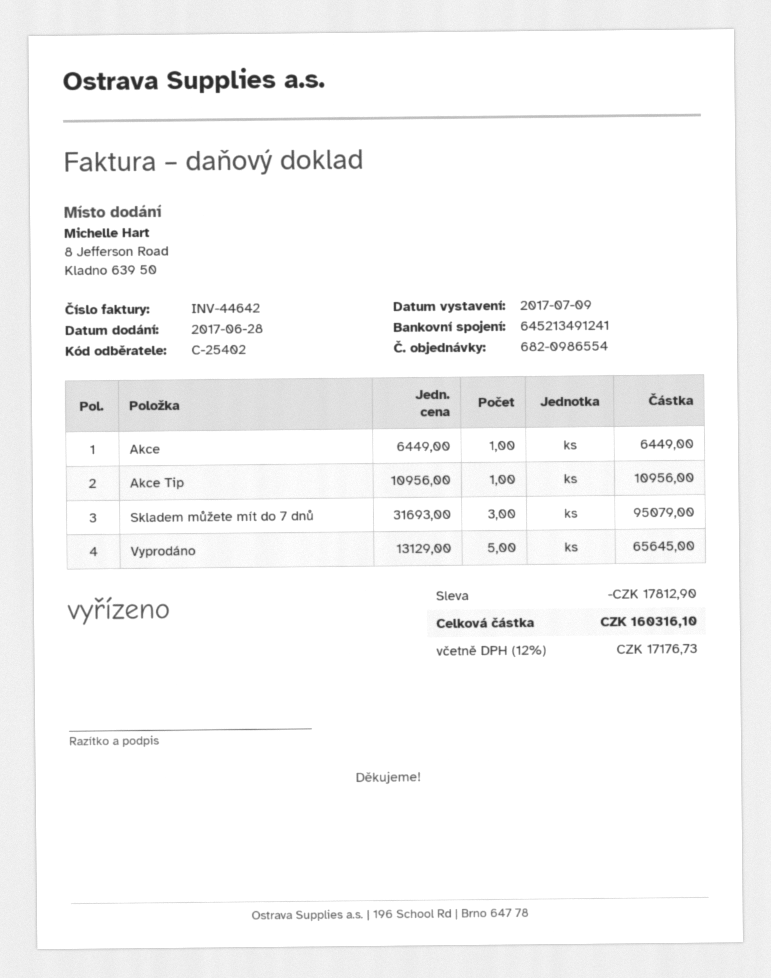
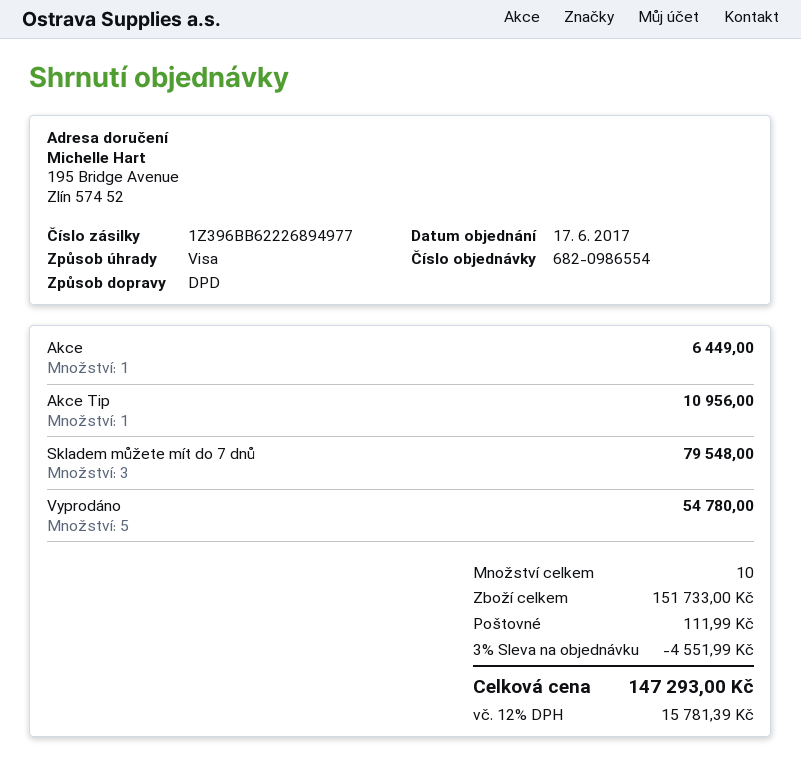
ship to: 8 Jefferson Road, Kladno 639 50 -> 195 Bridge Avenue, Zlín 574 52
Skladem můžete mít do 7 dnů: 3 for 95079.00 -> 3 for 79548.00
Vyprodáno: 5 for 65645.00 -> 5 for 54780.00
discount: 17812.90 -> 4551.99
shipping: none -> 111.99
tax: 12% = 17176.73 -> 12% = 15781.39
total: 160316.10 -> 147293.00

